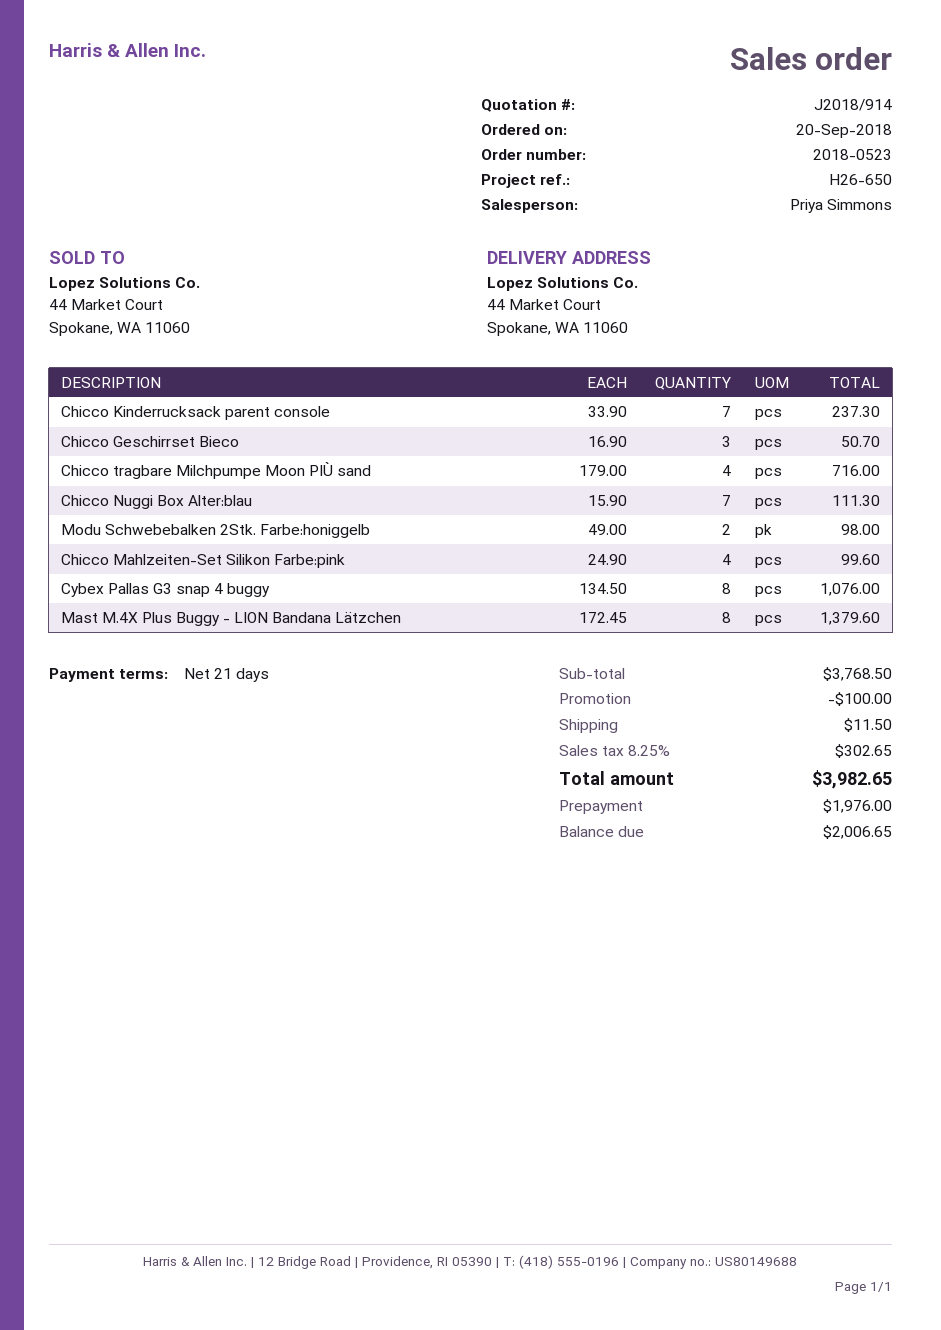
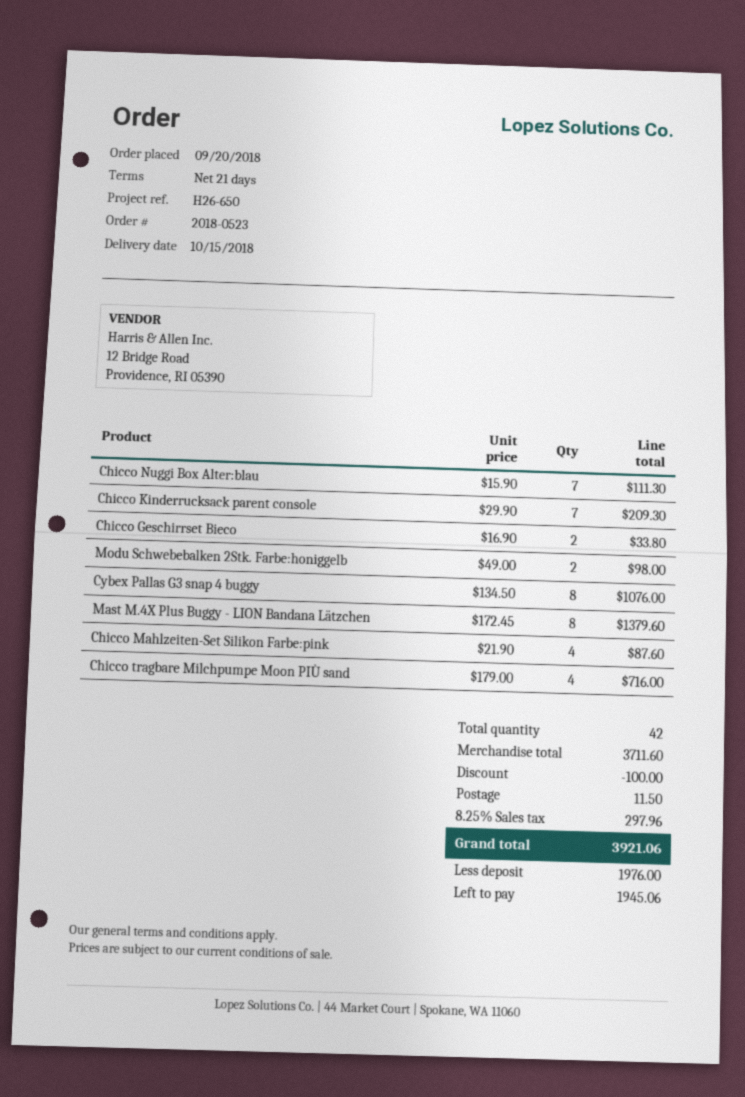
Chicco Kinderrucksack parent console: 7 x 33.90 = 237.30 -> 7 x 29.90 = 209.30
Chicco Geschirrset Bieco: 3 x 16.90 = 50.70 -> 2 x 16.90 = 33.80
Chicco Mahlzeiten-Set Silikon Farbe:pink: 4 x 24.90 = 99.60 -> 4 x 21.90 = 87.60
subtotal: 3768.50 -> 3711.60
tax: 8.25% = 302.65 -> 8.25% = 297.96
total: 3982.65 -> 3921.06
balance: 2006.65 -> 1945.06

